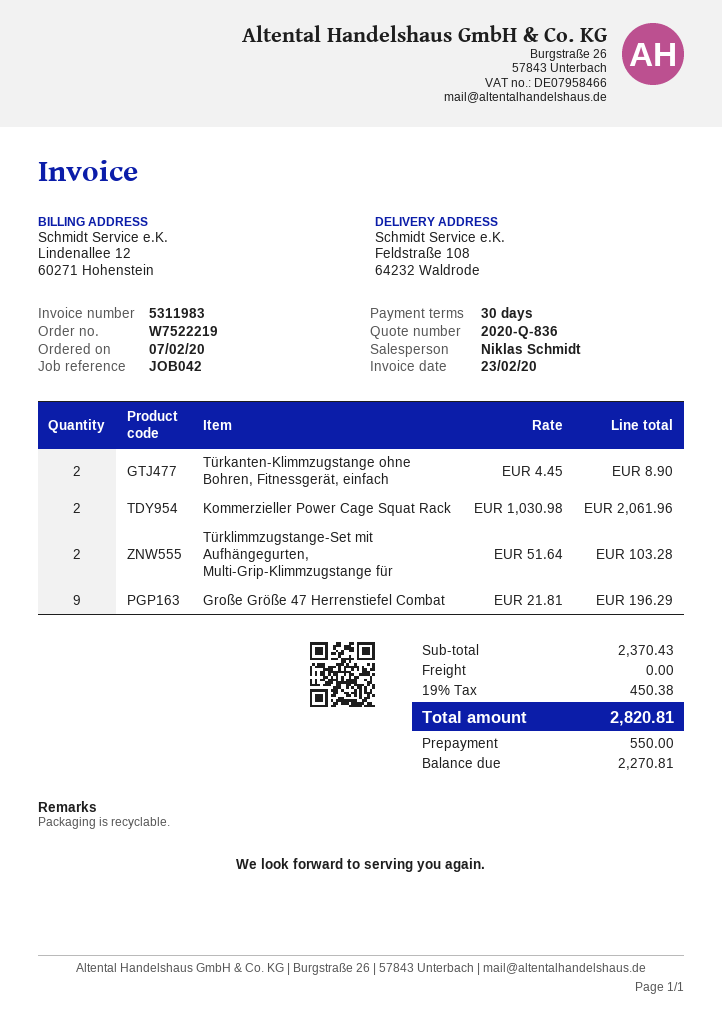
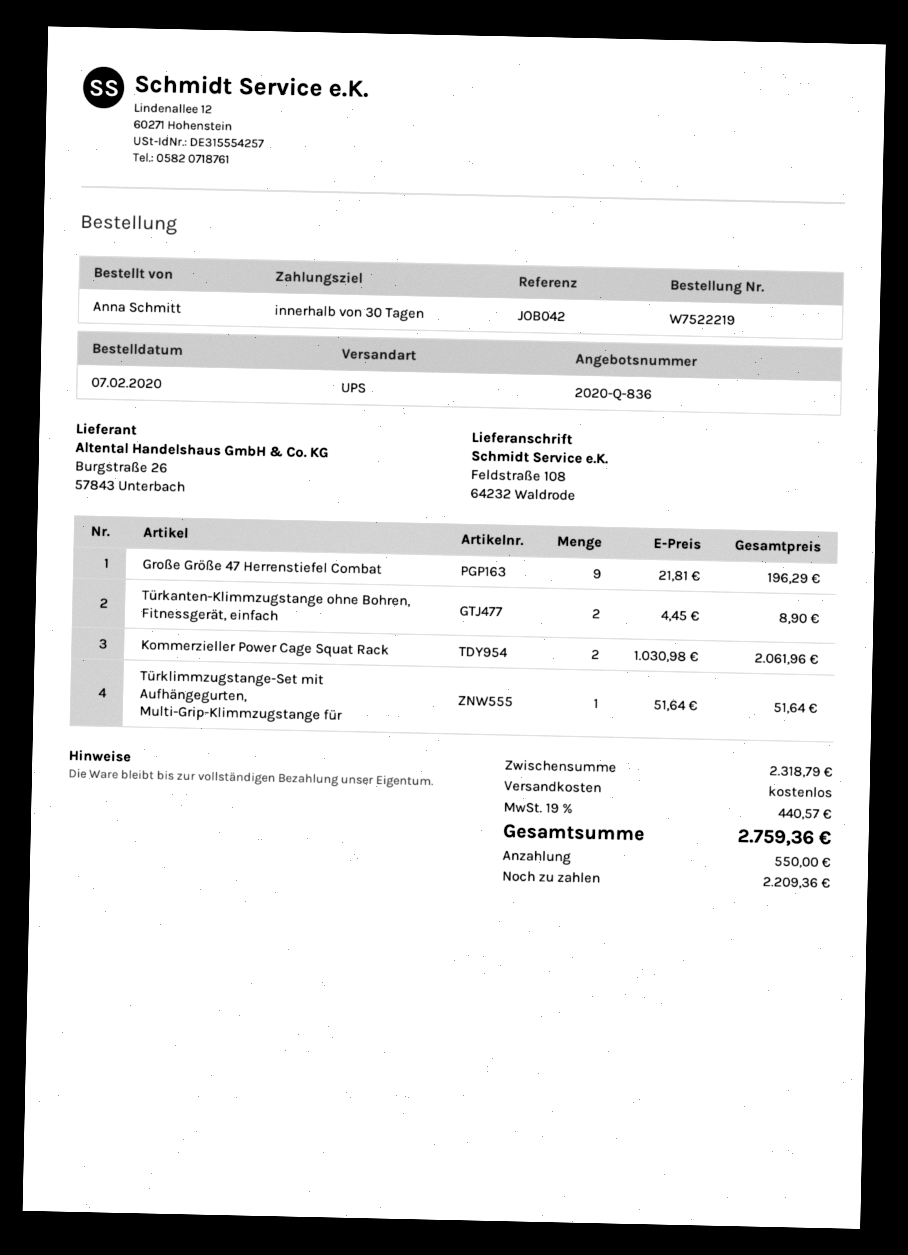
Türklimmzugstange-Set mit Aufhängegurten, Multi-Grip-Klimmzugstange für: 2 x 51.64 = 103.28 -> 1 x 51.64 = 51.64
subtotal: 2370.43 -> 2318.79
tax: 19% = 450.38 -> 19% = 440.57
total: 2820.81 -> 2759.36
balance: 2270.81 -> 2209.36

